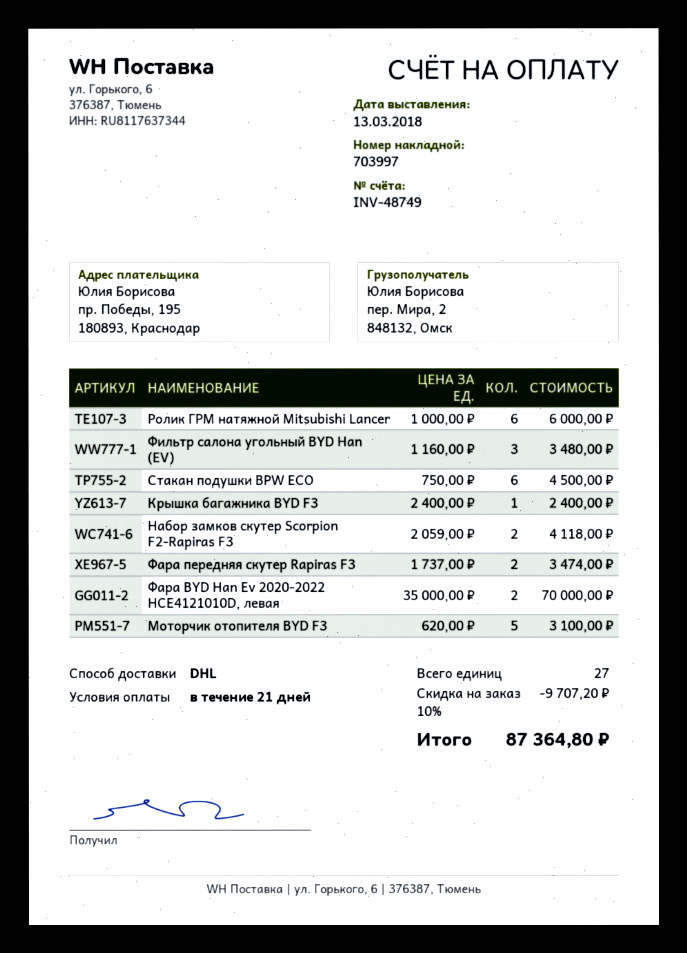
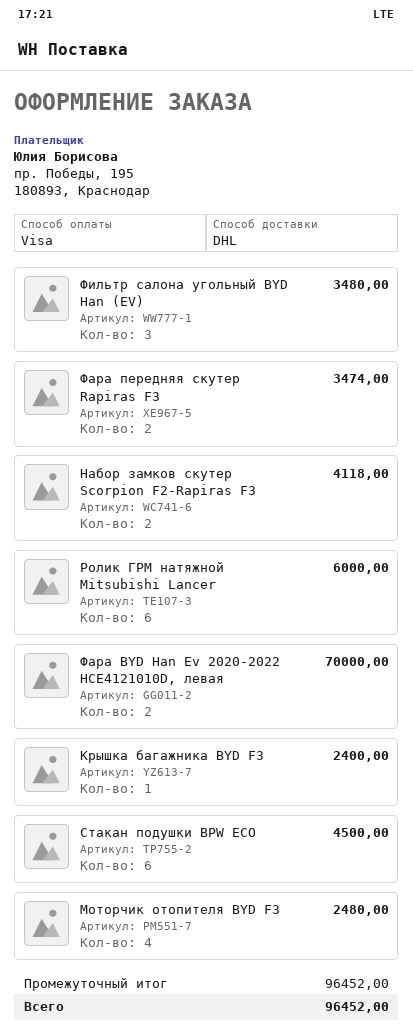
Моторчик отопителя BYD F3: 5 for 3100.00 -> 4 for 2480.00
discount: 10% = 9707.20 -> none
total: 87364.80 -> 96452.00

